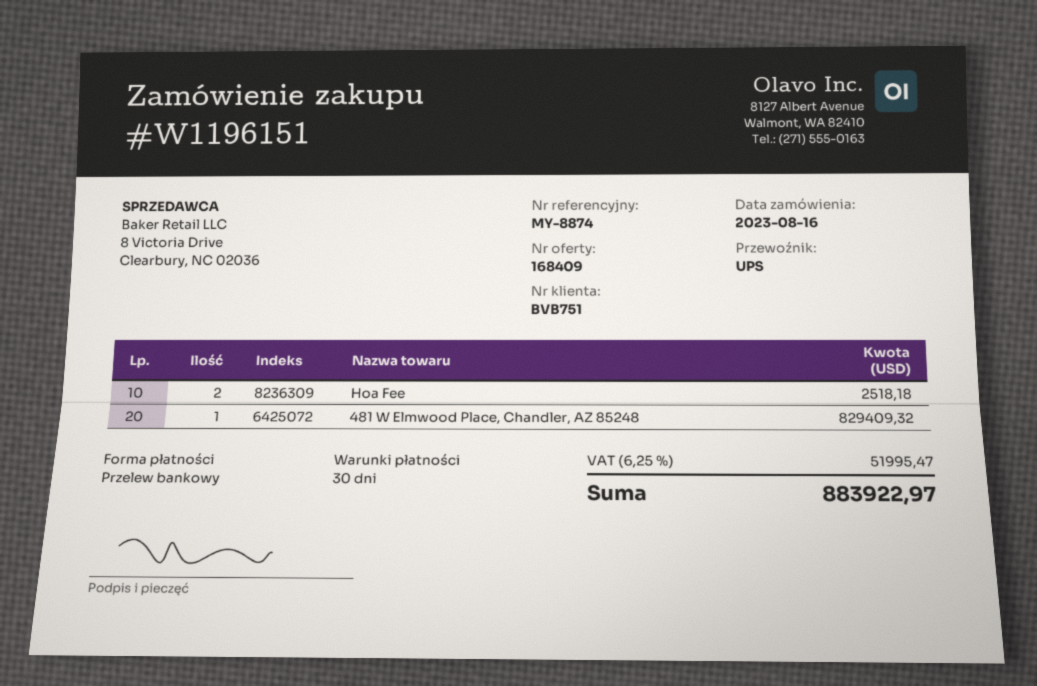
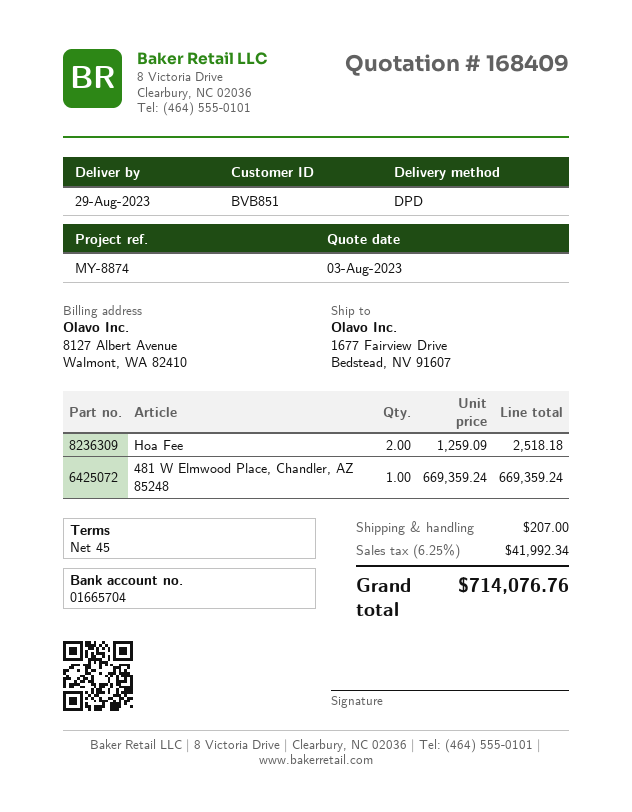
payment terms: 30 days -> 45 days
customer number: BVB751 -> BVB851
shipping method: UPS -> DPD
481 W Elmwood Place, Chandler, AZ 85248: 1 for 829409.32 -> 1 for 669359.24
shipping: none -> 207.00
tax: 6.25% = 51995.47 -> 6.25% = 41992.34
total: 883922.97 -> 714076.76

